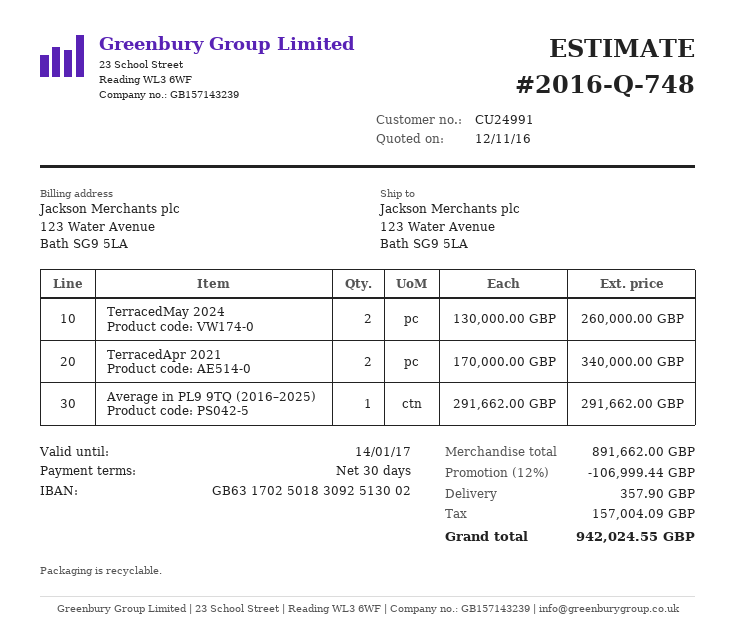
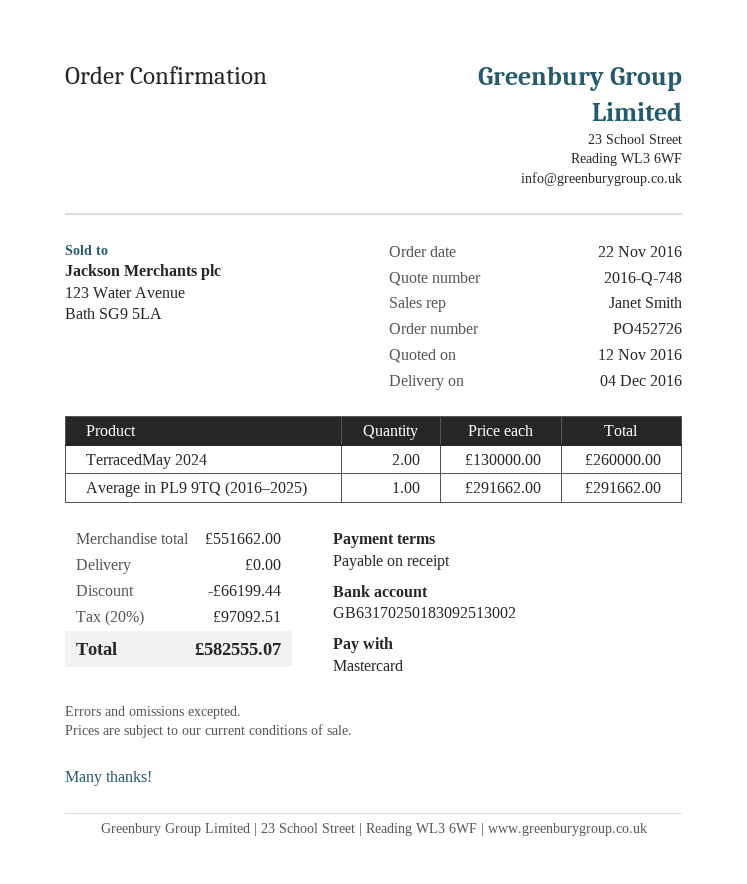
payment terms: 30 days -> on receipt
TerracedApr 2021: 2 x 170000.00 = 340000.00 -> none
subtotal: 891662.00 -> 551662.00
discount: 106999.44 -> 66199.44
shipping: 357.90 -> 0.00
tax: 157004.09 -> 97092.51
total: 942024.55 -> 582555.07

